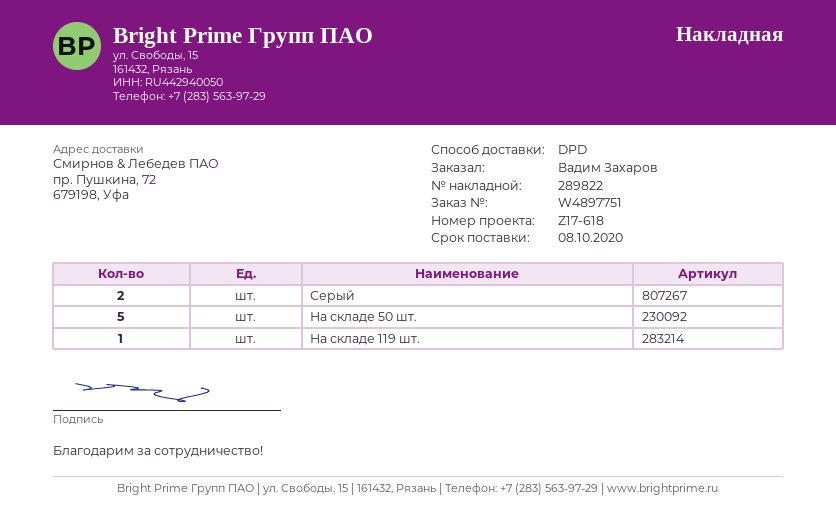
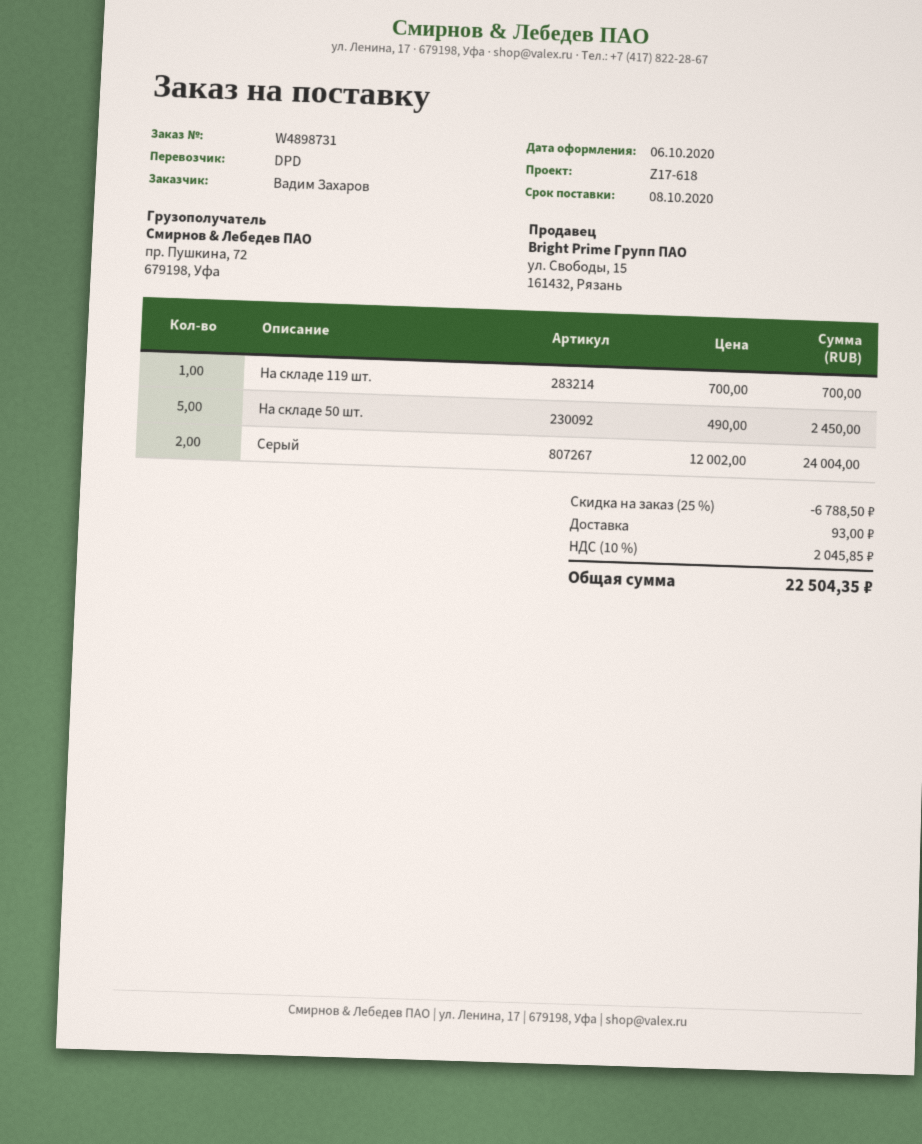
order number: W4897751 -> W4898731

